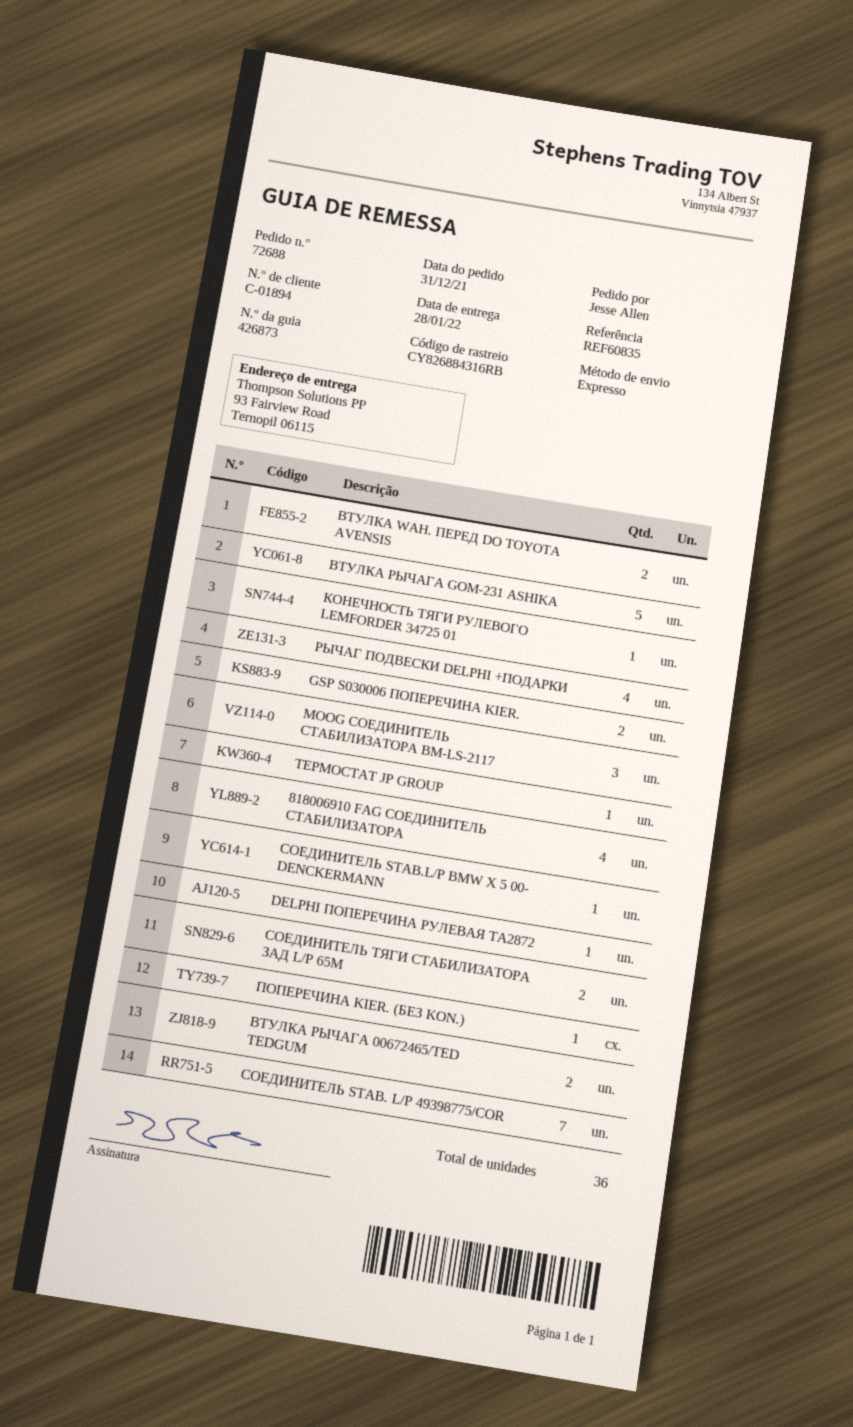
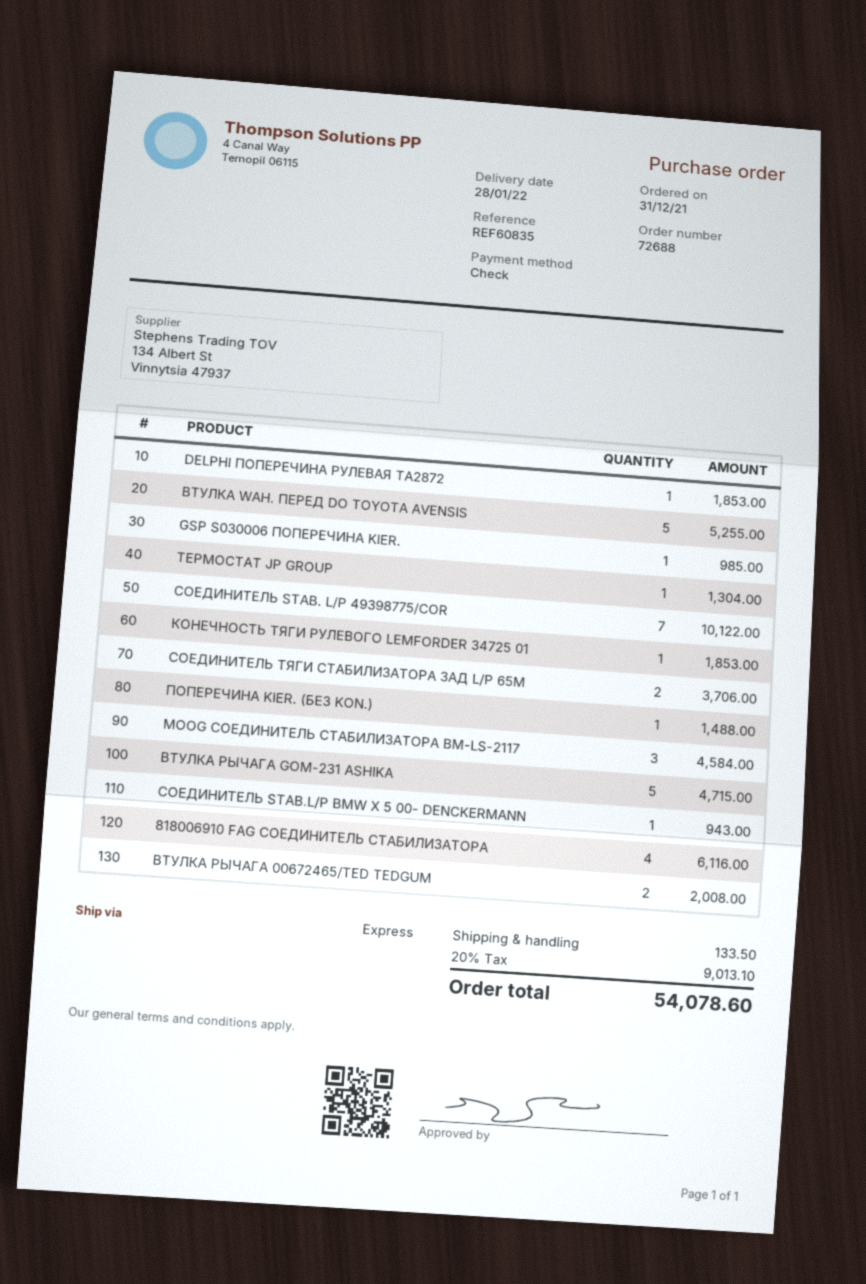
ВТУЛКА WAH. ПЕРЕД DO TOYOTA AVENSIS: 2 -> 5
РЫЧАГ ПОДВЕСКИ DELPHI +ПОДАРКИ: 4 -> none
GSP S030006 ПОПЕРЕЧИНА KIER.: 2 -> 1

